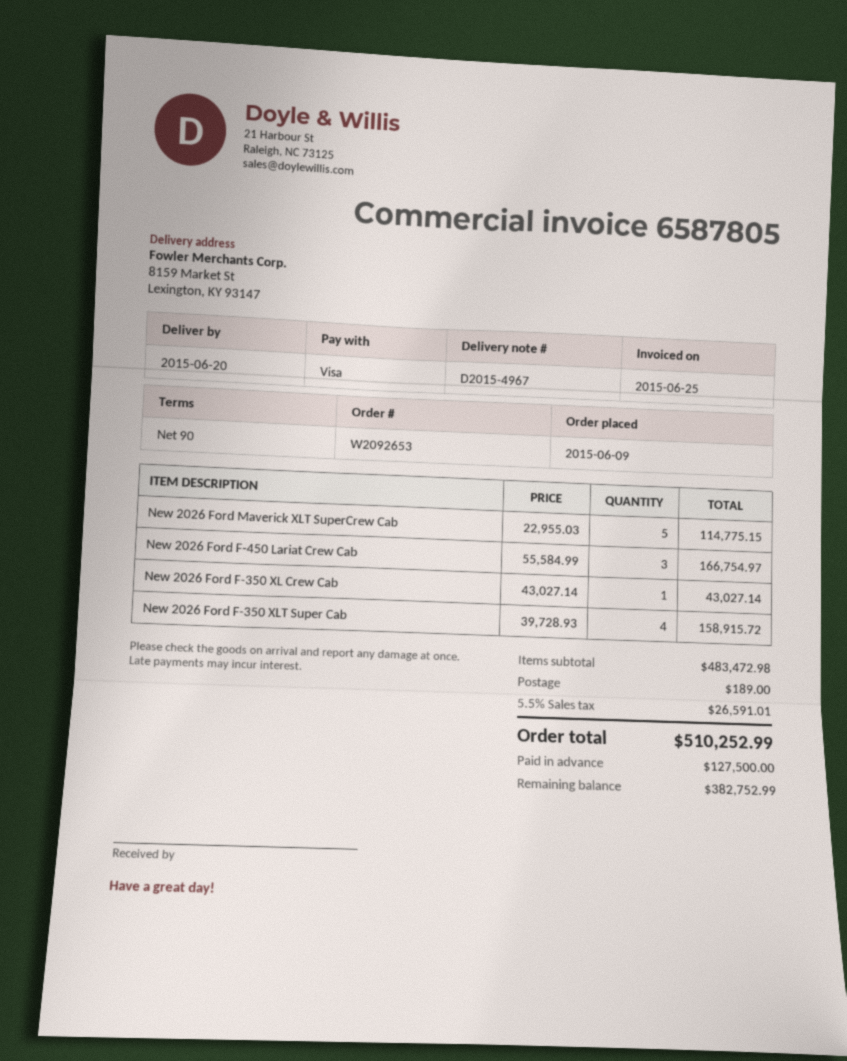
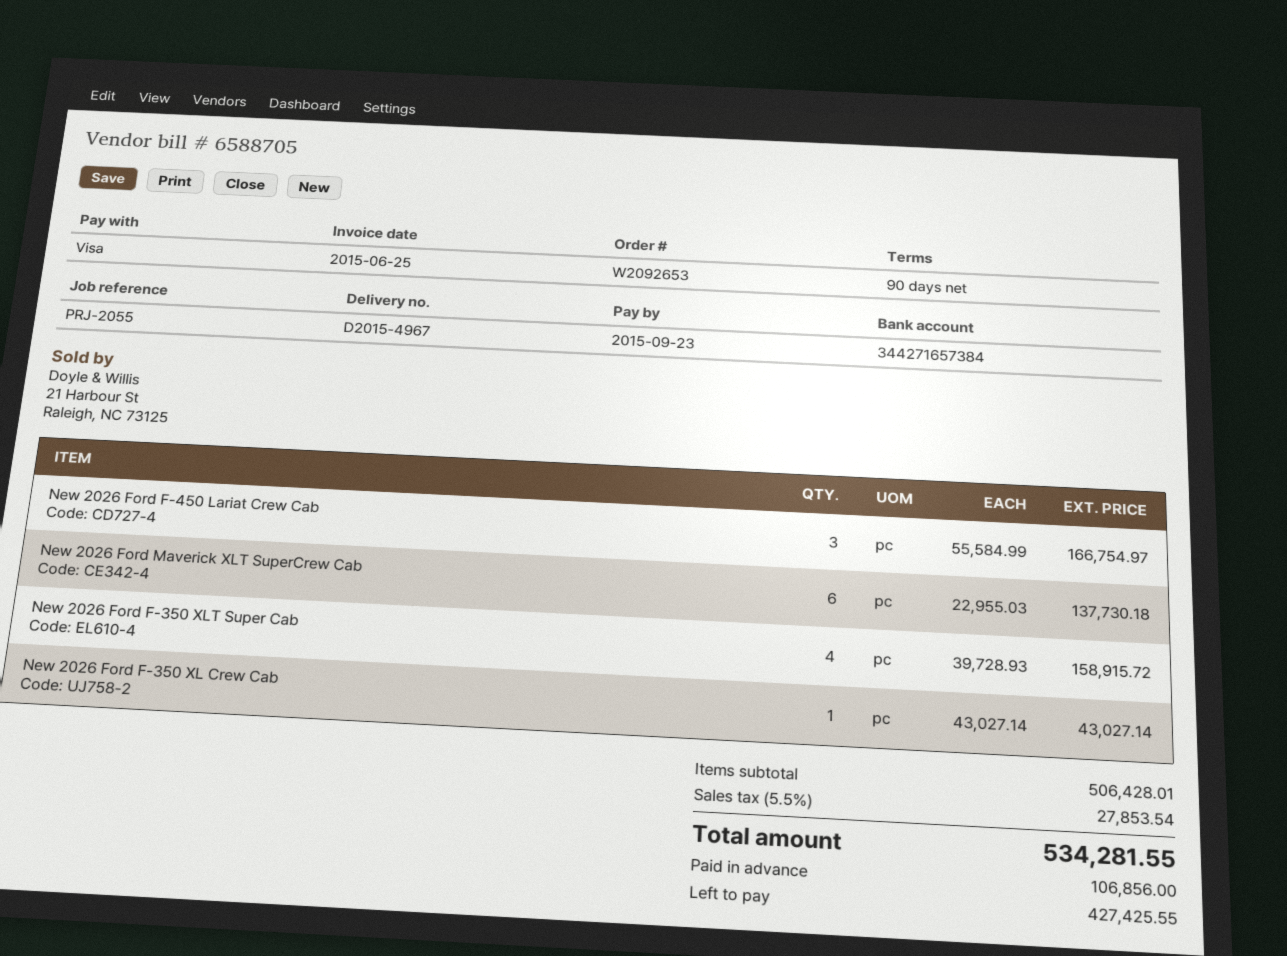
invoice number: 6587805 -> 6588705
New 2026 Ford Maverick XLT SuperCrew Cab: 5 x 22955.03 = 114775.15 -> 6 x 22955.03 = 137730.18
subtotal: 483472.98 -> 506428.01
shipping: 189.00 -> none
tax: 5.5% = 26591.01 -> 5.5% = 27853.54
total: 510252.99 -> 534281.55
deposit: 127500.00 -> 106856.00
balance: 382752.99 -> 427425.55

